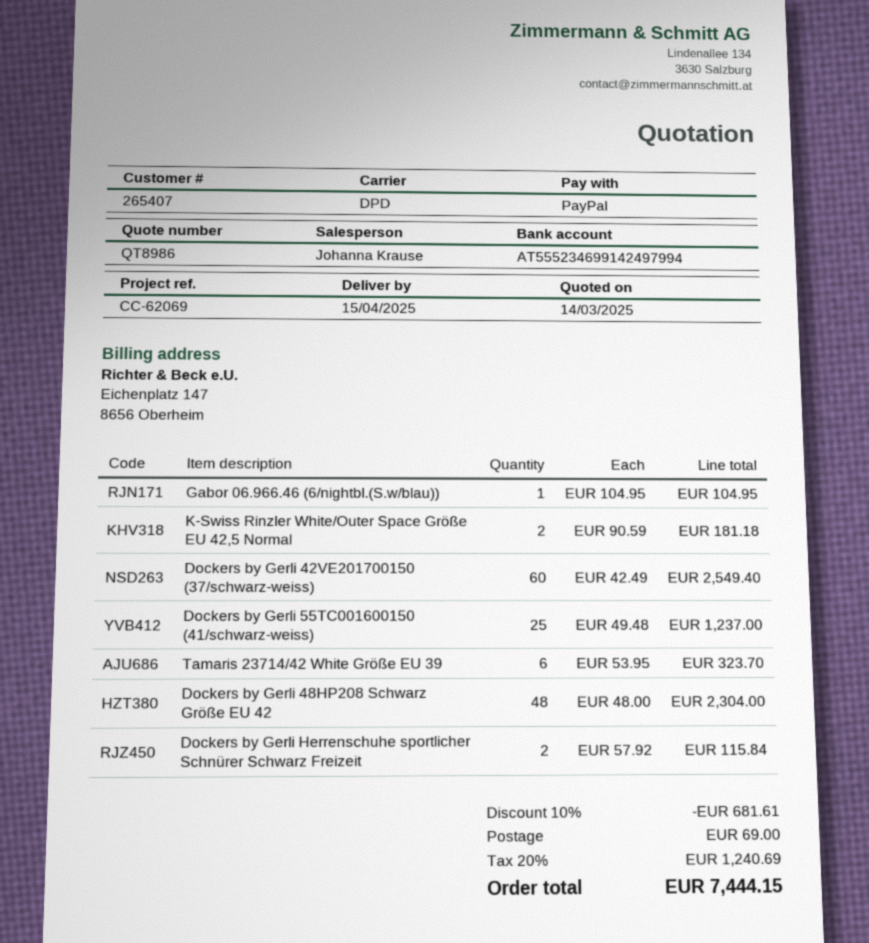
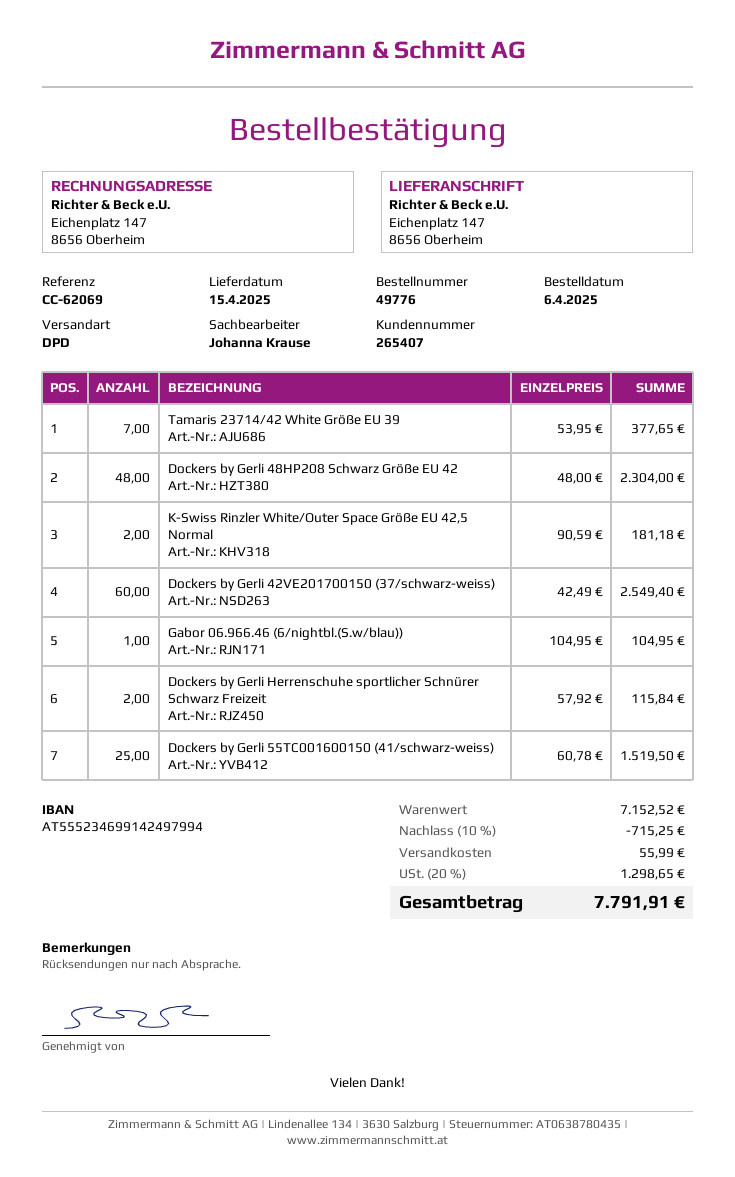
Dockers by Gerli 55TC001600150 (41/schwarz-weiss): 25 x 49.48 = 1237.00 -> 25 x 60.78 = 1519.50
Tamaris 23714/42 White Größe EU 39: 6 x 53.95 = 323.70 -> 7 x 53.95 = 377.65
discount: 10% = 681.61 -> 10% = 715.25
shipping: 69.00 -> 55.99
tax: 20% = 1240.69 -> 20% = 1298.65
total: 7444.15 -> 7791.91

